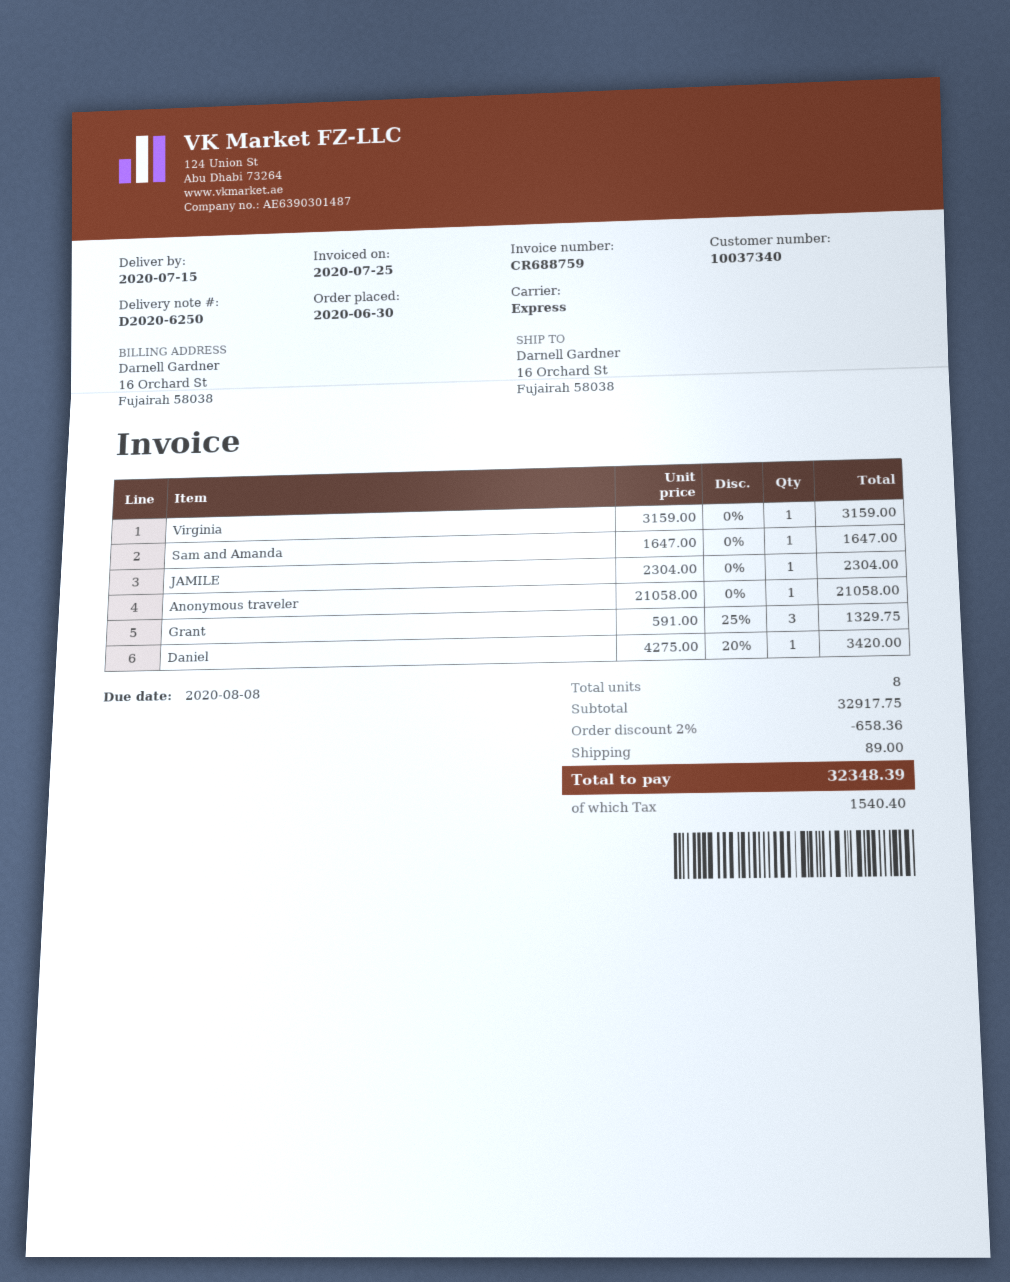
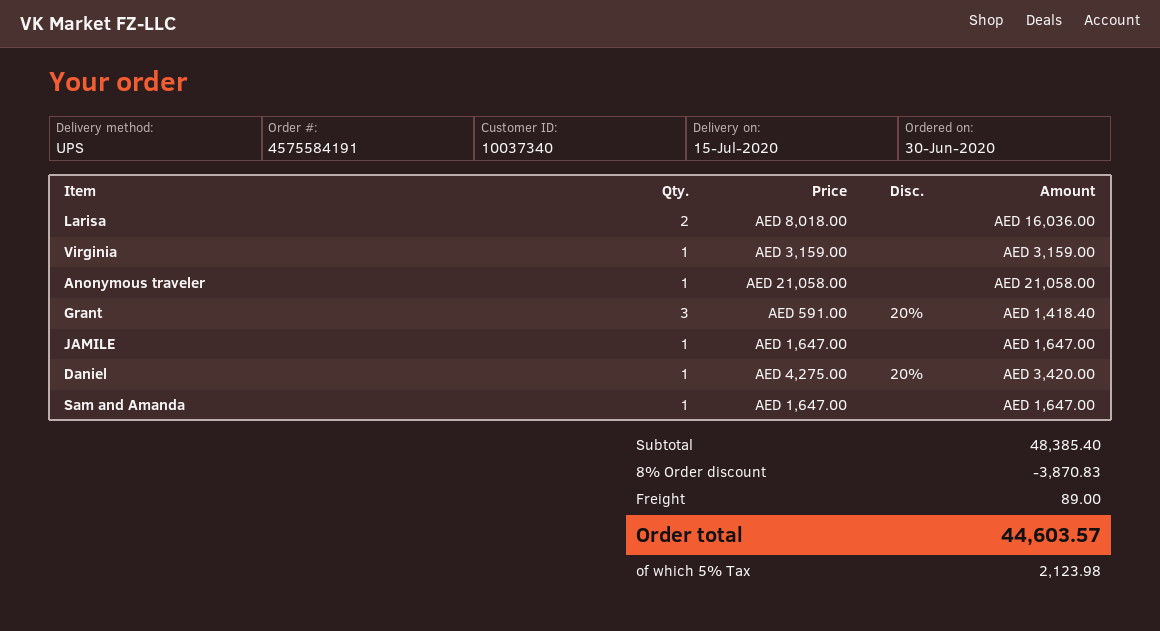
shipping method: express -> UPS
JAMILE: 1 x 2304.00 = 2304.00 -> 1 x 1647.00 = 1647.00
Grant: 3 x 591.00 - 25% = 1329.75 -> 3 x 591.00 - 20% = 1418.40
Larisa: none -> 2 x 8018.00 = 16036.00
subtotal: 32917.75 -> 48385.40
discount: 2% = 658.36 -> 8% = 3870.83
tax: 1540.40 -> 2123.98
total: 32348.39 -> 44603.57

